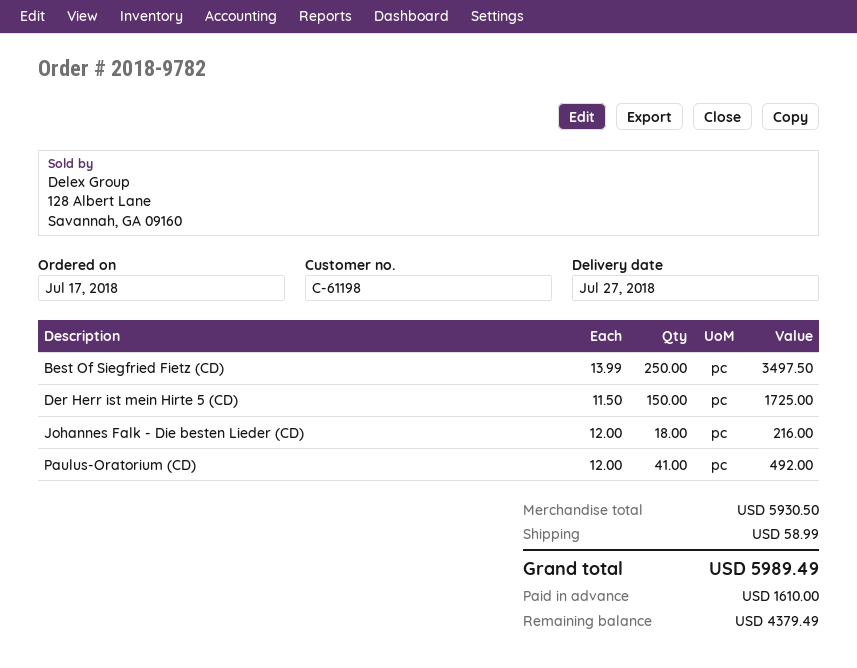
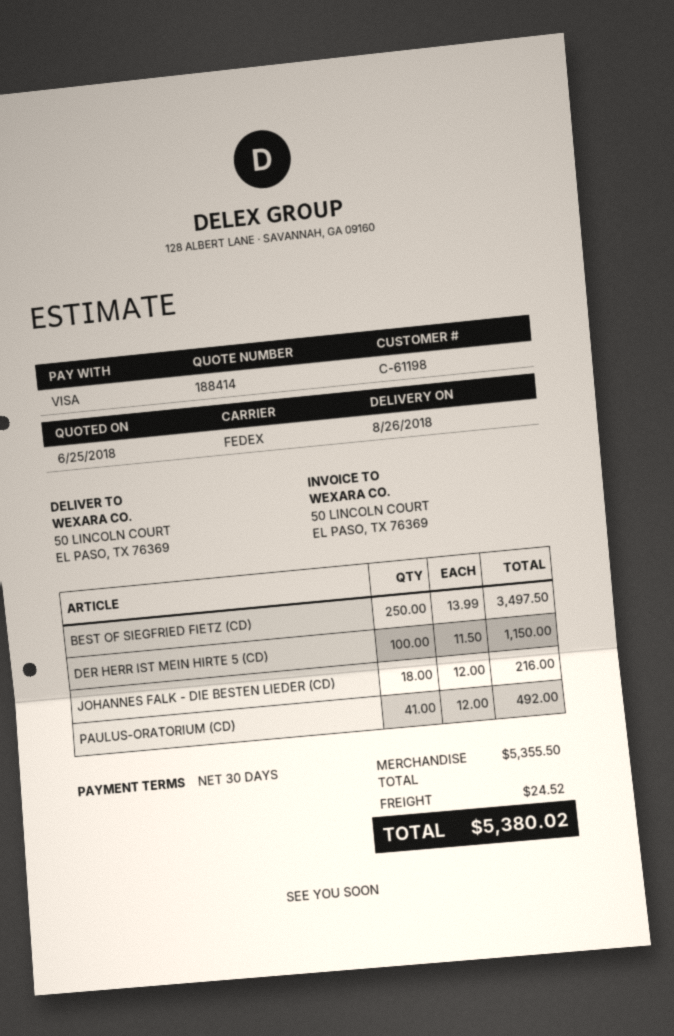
delivery date: 2018-07-27 -> 2018-08-26
Der Herr ist mein Hirte 5 (CD): 150 x 11.50 = 1725.00 -> 100 x 11.50 = 1150.00
subtotal: 5930.50 -> 5355.50
shipping: 58.99 -> 24.52
total: 5989.49 -> 5380.02

